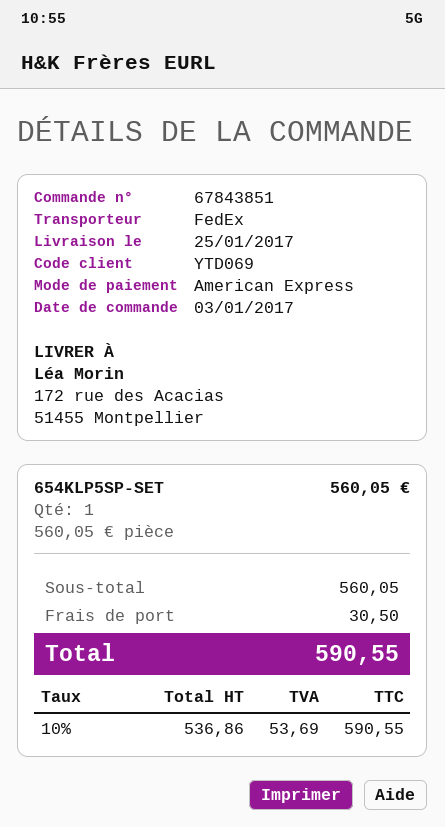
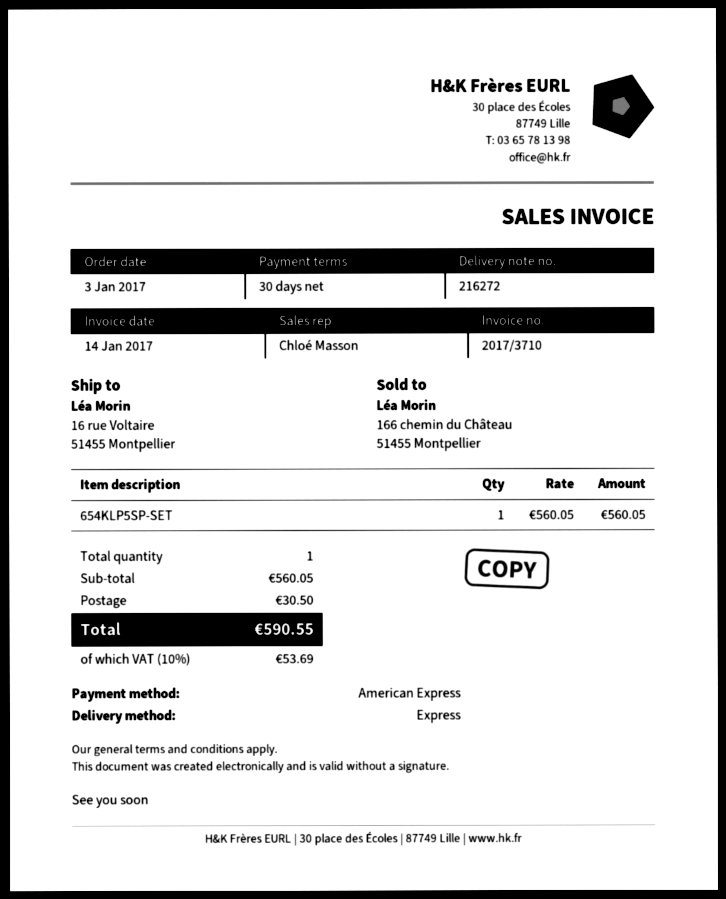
shipping method: FedEx -> express
ship to: 172 rue des Acacias, 51455 Montpellier -> 16 rue Voltaire, 51455 Montpellier

